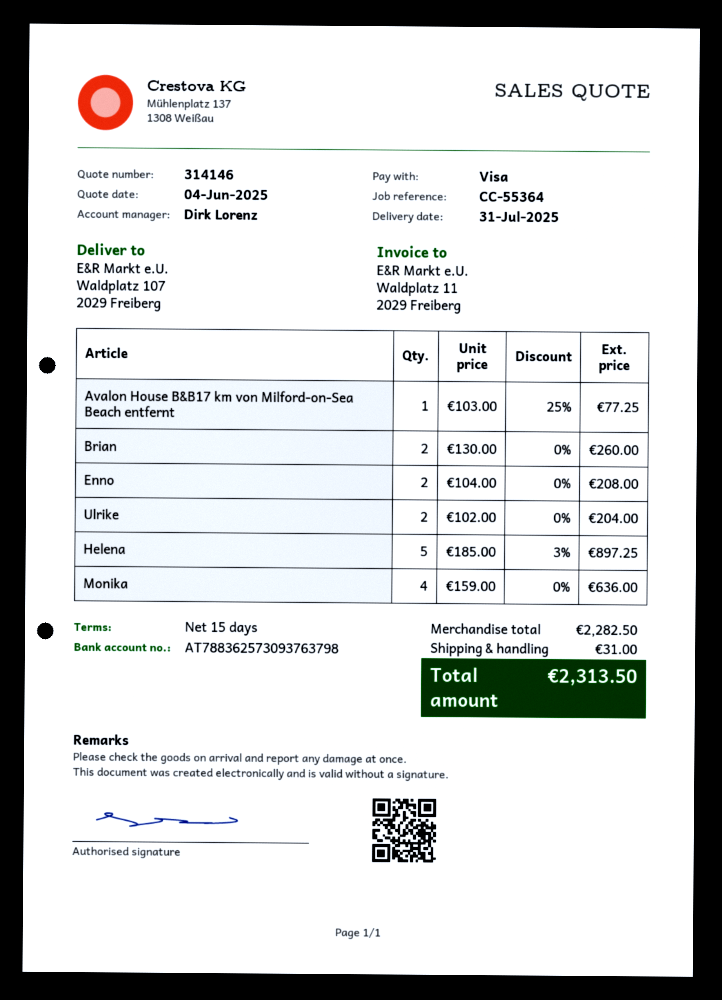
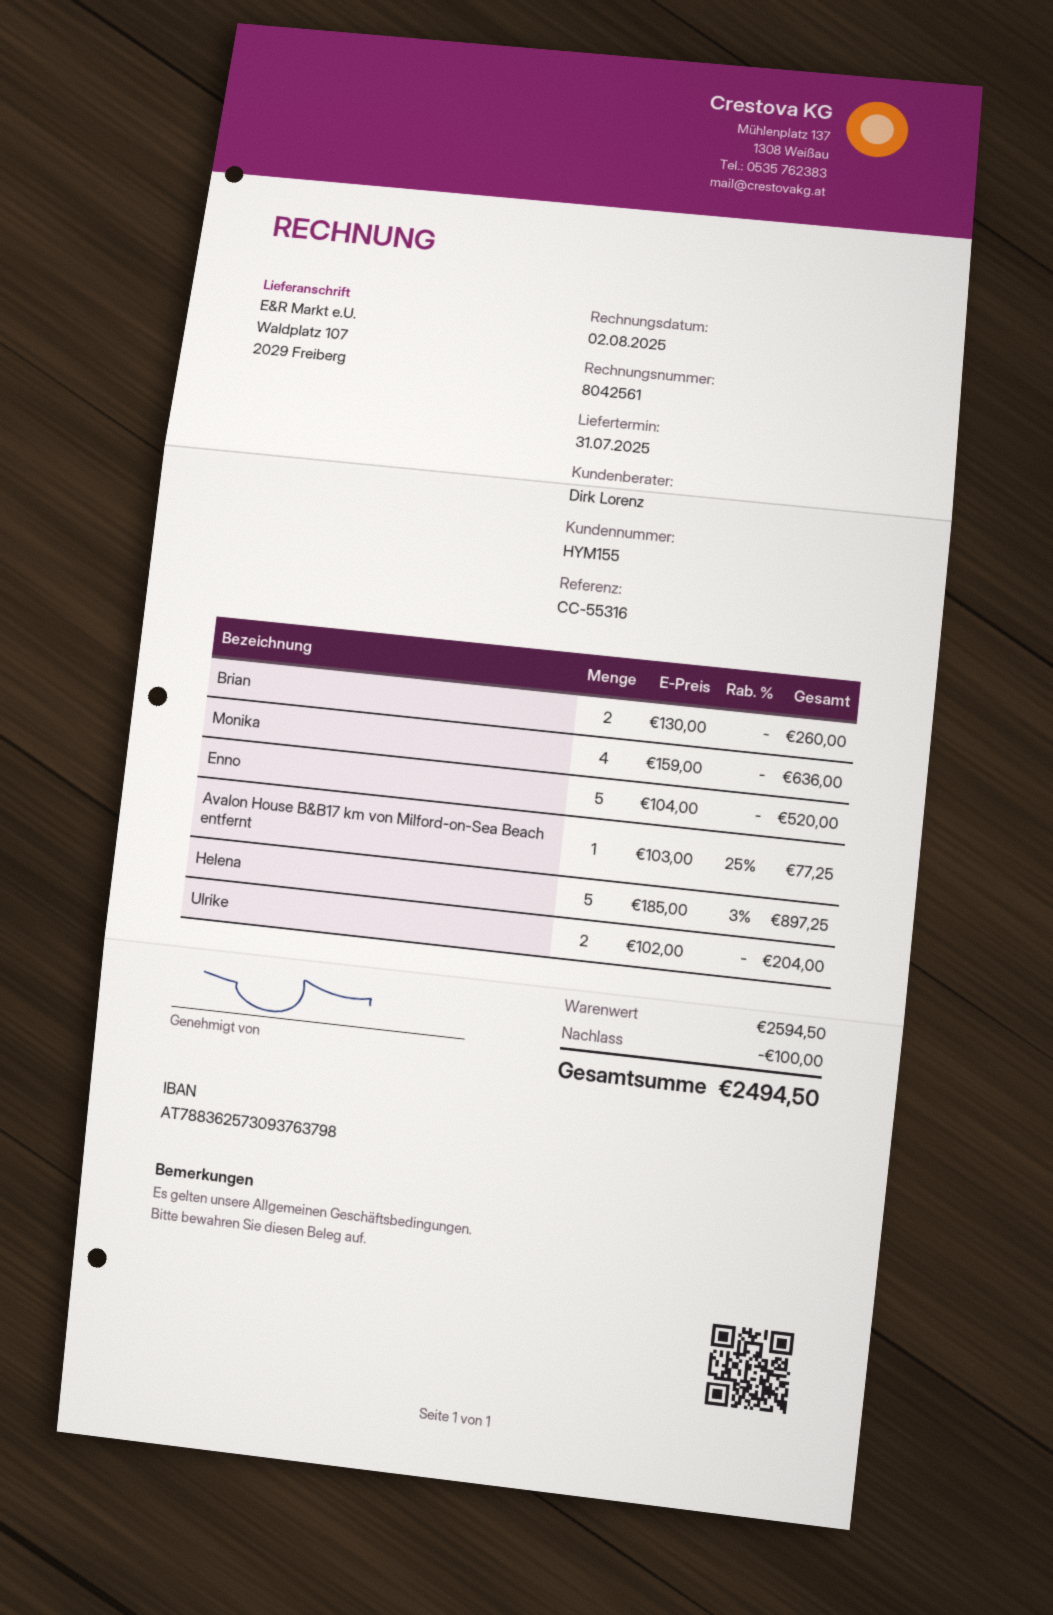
reference: CC-55364 -> CC-55316
Enno: 2 x 104.00 = 208.00 -> 5 x 104.00 = 520.00
subtotal: 2282.50 -> 2594.50
discount: none -> 100.00
shipping: 31.00 -> none
total: 2313.50 -> 2494.50

